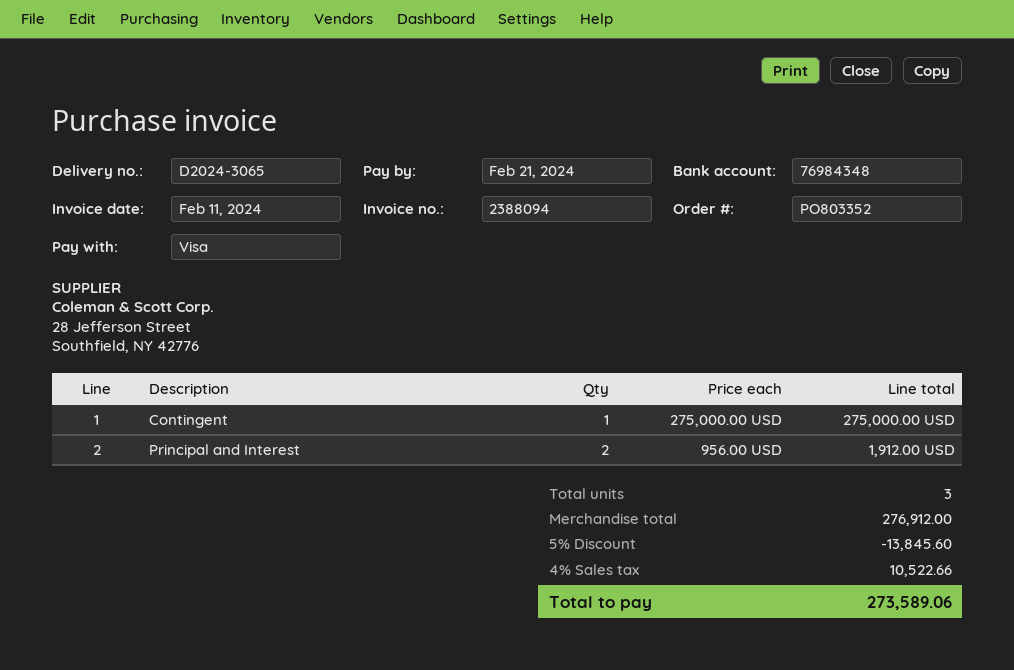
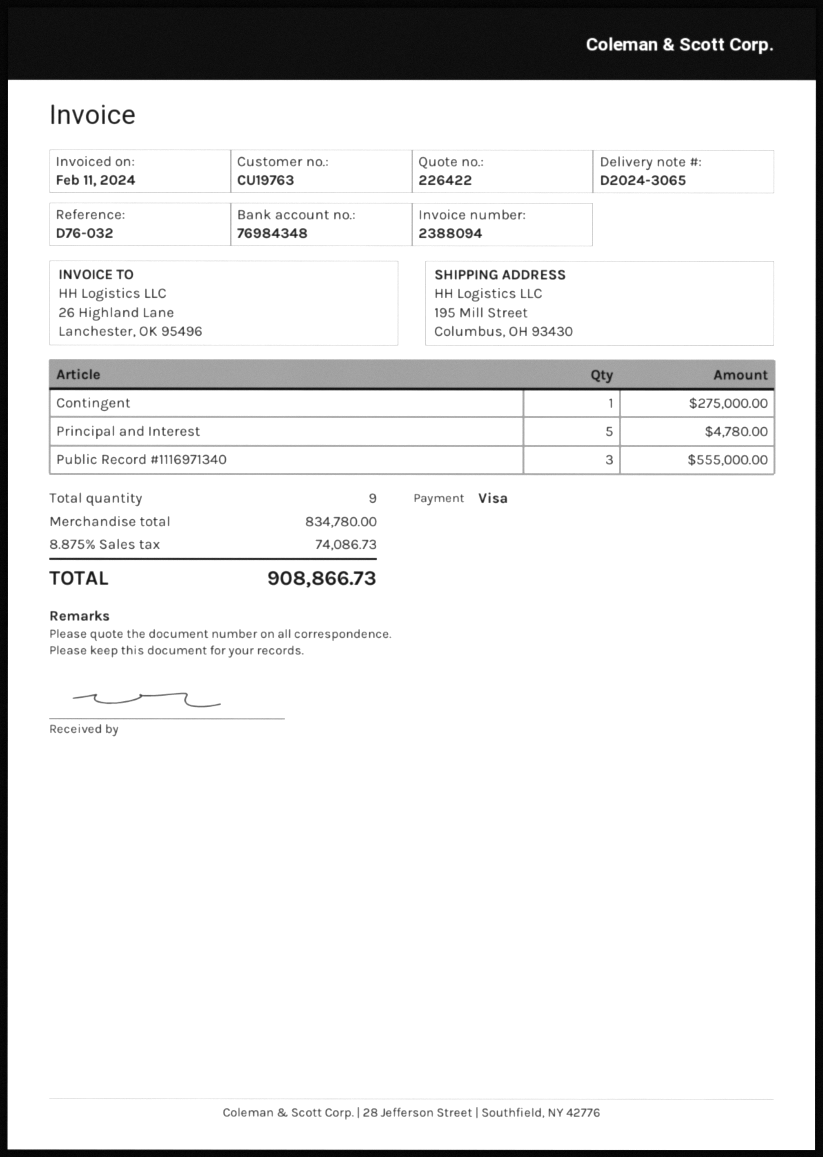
Principal and Interest: 2 for 1912.00 -> 5 for 4780.00
Public Record #1116971340: none -> 3 for 555000.00
total quantity: 3 -> 9
subtotal: 276912.00 -> 834780.00
discount: 5% = 13845.60 -> none
tax: 4% = 10522.66 -> 8.875% = 74086.73
total: 273589.06 -> 908866.73

